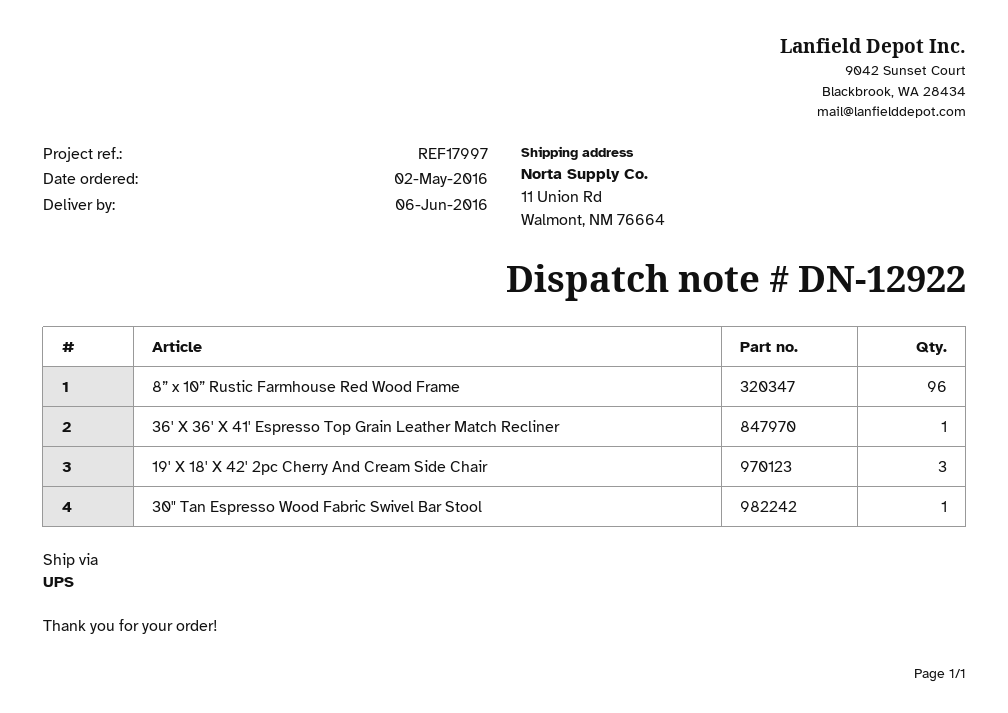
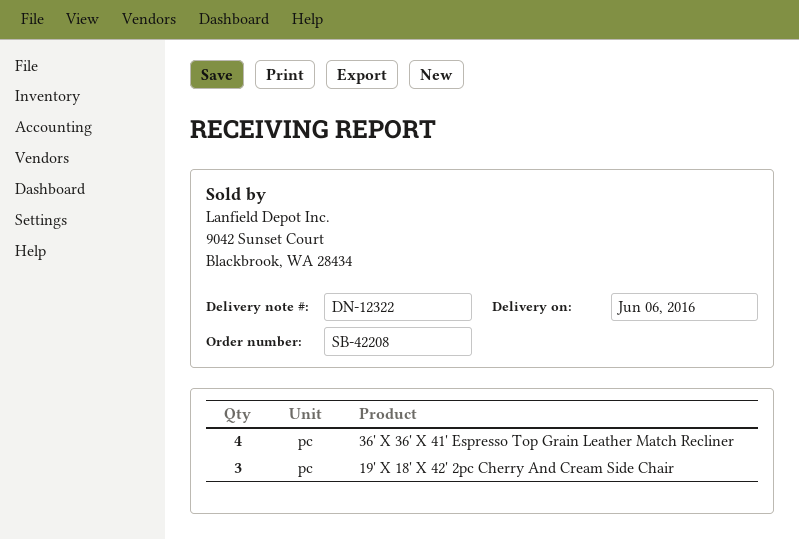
delivery note number: DN-12922 -> DN-12322
8” x 10” Rustic Farmhouse Red Wood Frame: 96 -> none
36' X 36' X 41' Espresso Top Grain Leather Match Recliner: 1 -> 4
30" Tan Espresso Wood Fabric Swivel Bar Stool: 1 -> none

